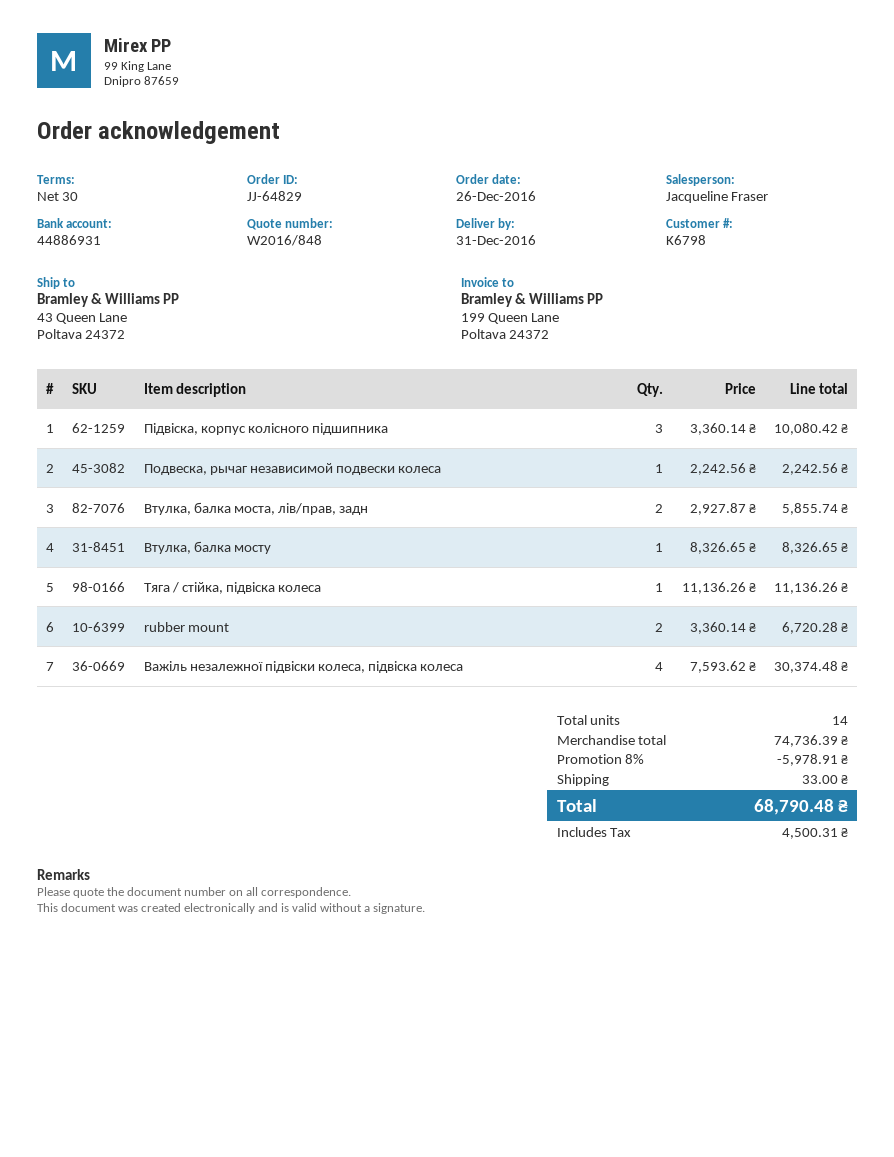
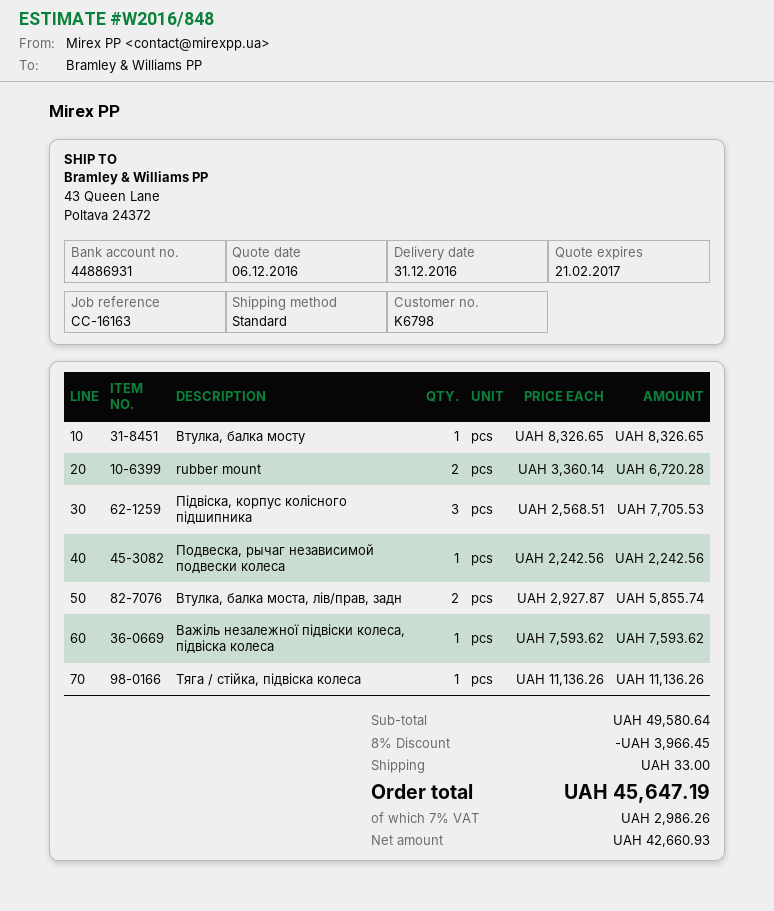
Підвіска, корпус колісного підшипника: 3 x 3360.14 = 10080.42 -> 3 x 2568.51 = 7705.53
Важіль незалежної підвіски колеса, підвіска колеса: 4 x 7593.62 = 30374.48 -> 1 x 7593.62 = 7593.62
subtotal: 74736.39 -> 49580.64
discount: 8% = 5978.91 -> 8% = 3966.45
tax: 4500.31 -> 2986.26
total: 68790.48 -> 45647.19

